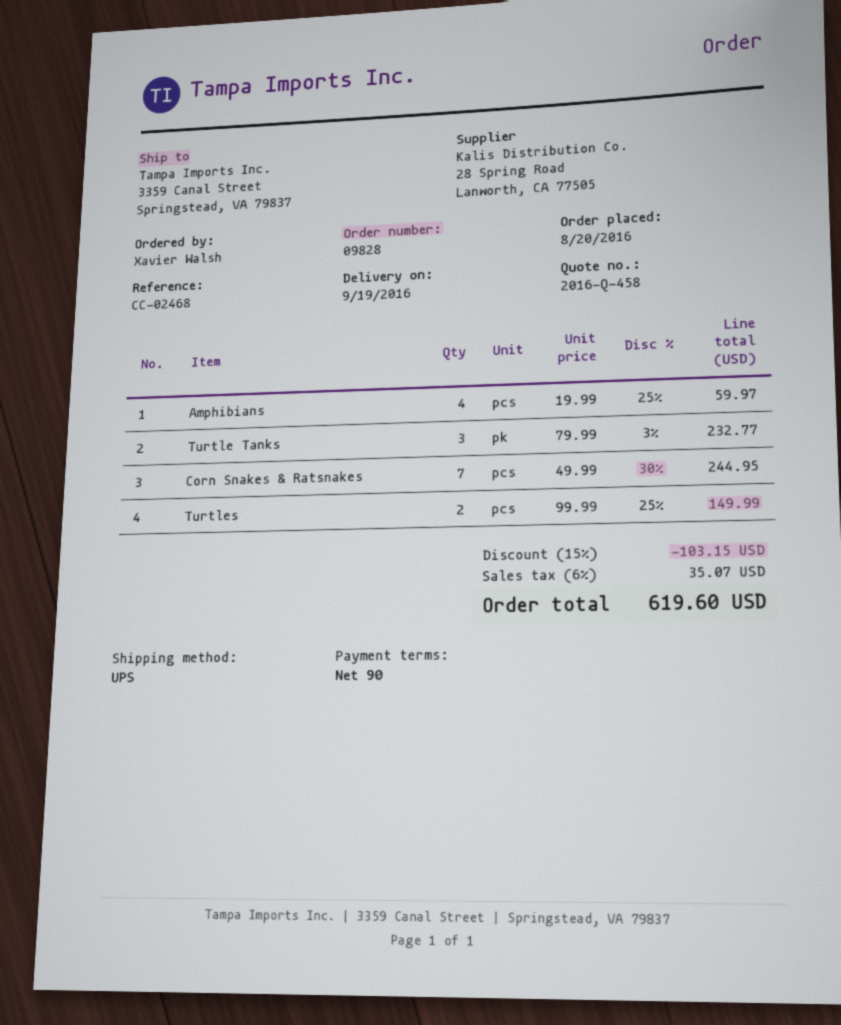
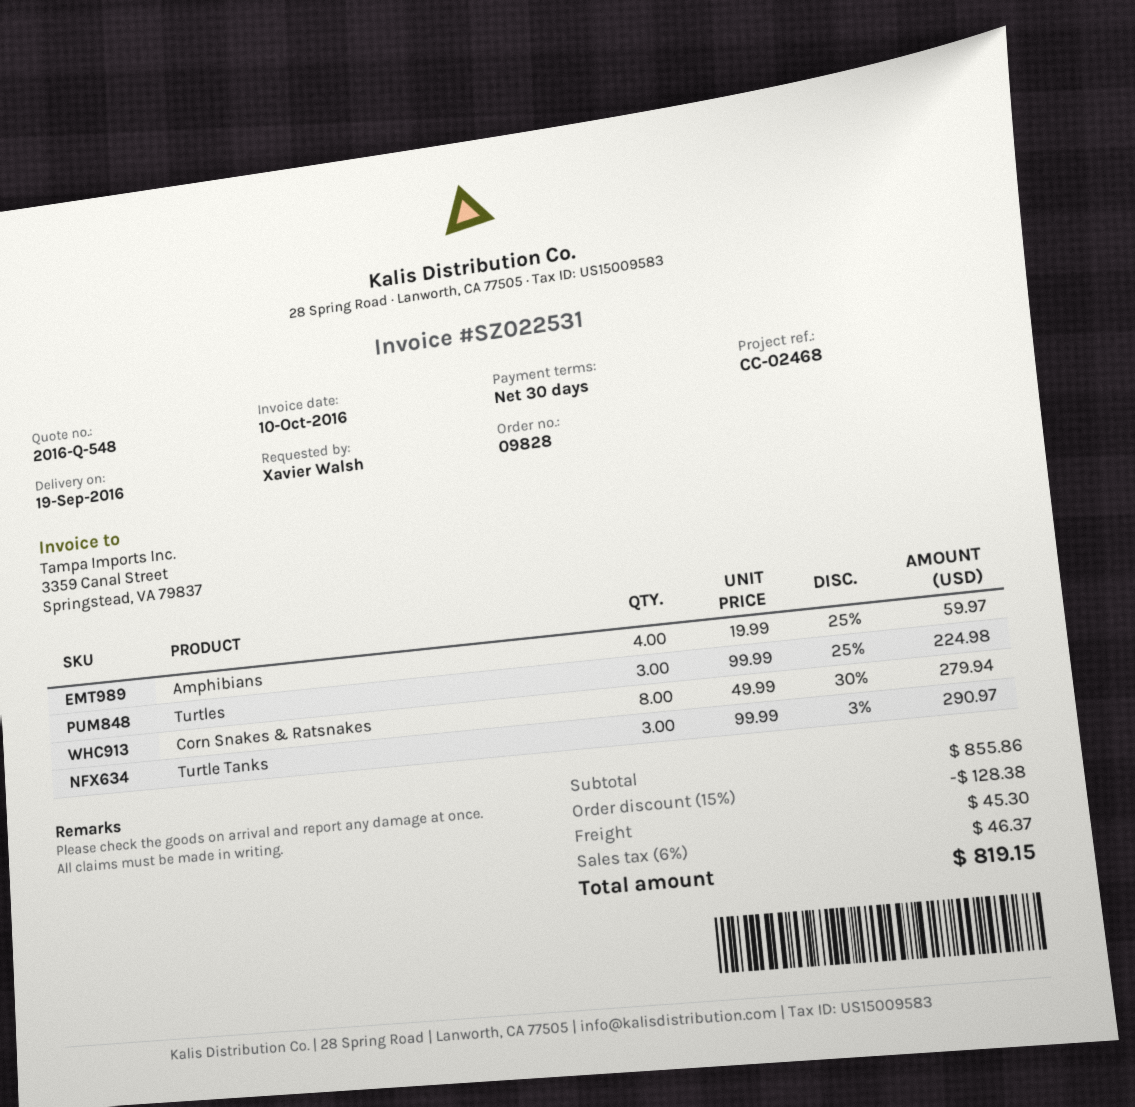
quote number: 2016-Q-458 -> 2016-Q-548
payment terms: 90 days -> 30 days
Turtle Tanks: 3 x 79.99 - 3% = 232.77 -> 3 x 99.99 - 3% = 290.97
Corn Snakes & Ratsnakes: 7 x 49.99 - 30% = 244.95 -> 8 x 49.99 - 30% = 279.94
Turtles: 2 x 99.99 - 25% = 149.99 -> 3 x 99.99 - 25% = 224.98
discount: 15% = 103.15 -> 15% = 128.38
shipping: none -> 45.30
tax: 6% = 35.07 -> 6% = 46.37
total: 619.60 -> 819.15

